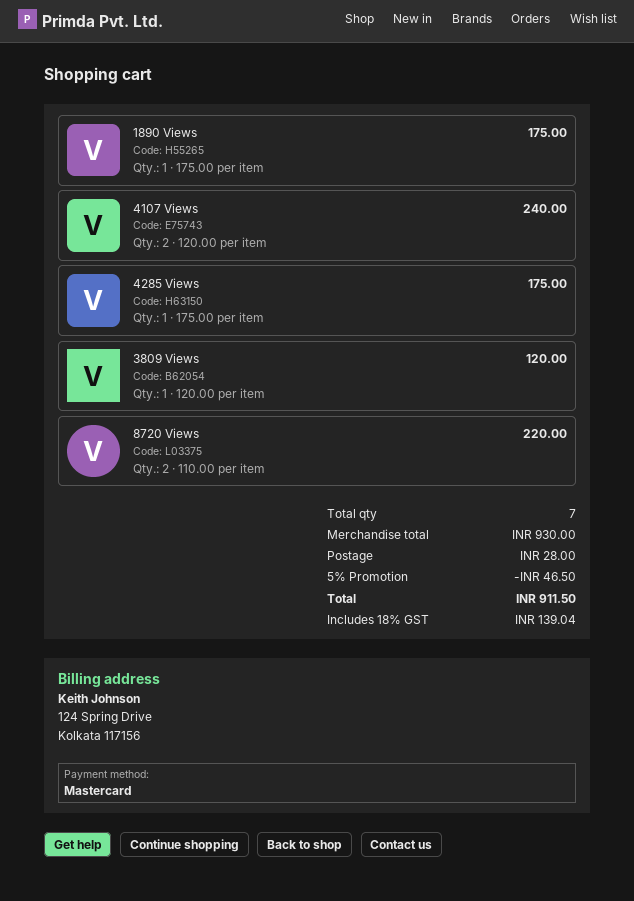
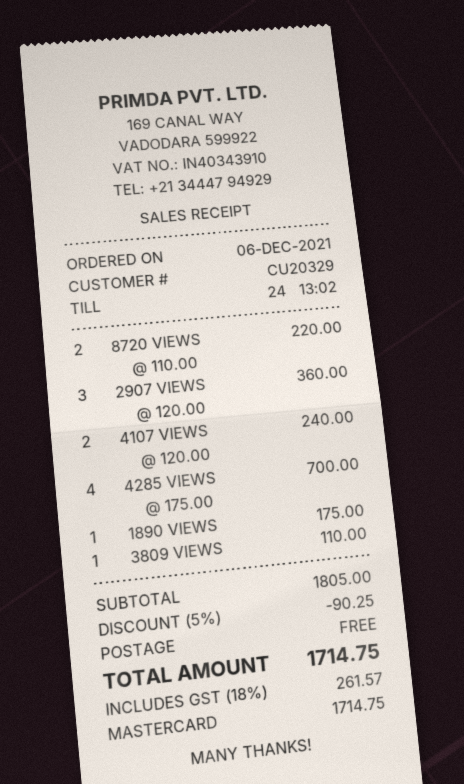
4285 Views: 1 x 175.00 = 175.00 -> 4 x 175.00 = 700.00
3809 Views: 1 x 120.00 = 120.00 -> 1 x 110.00 = 110.00
2907 VIEWS: none -> 3 x 120.00 = 360.00
subtotal: 930.00 -> 1805.00
discount: 5% = 46.50 -> 5% = 90.25
shipping: 28.00 -> 0.00
tax: 18% = 139.04 -> 18% = 261.57
total: 911.50 -> 1714.75

